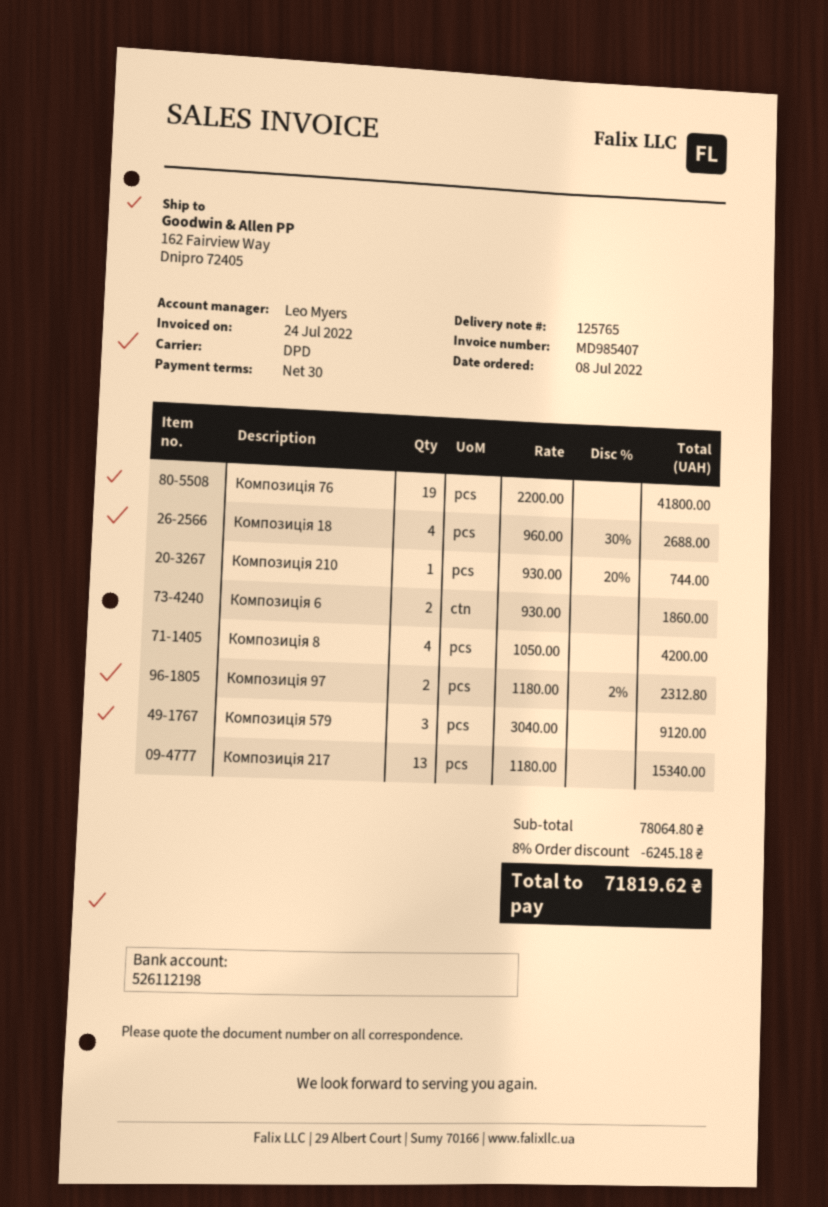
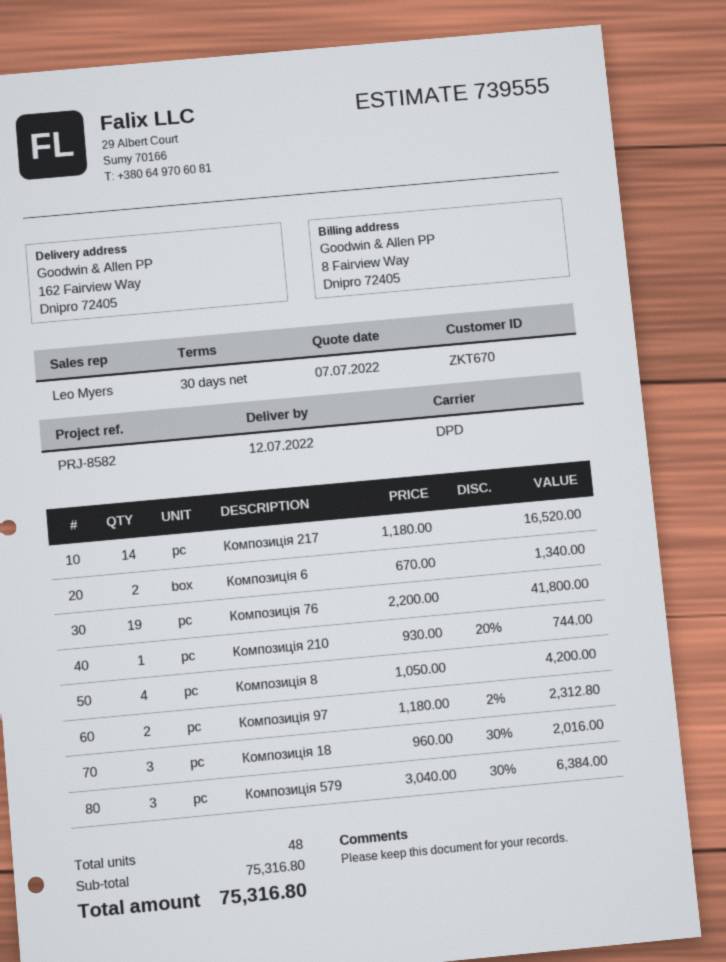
Композиція 18: 4 x 960.00 - 30% = 2688.00 -> 3 x 960.00 - 30% = 2016.00
Композиція 6: 2 x 930.00 = 1860.00 -> 2 x 670.00 = 1340.00
Композиція 579: 3 x 3040.00 = 9120.00 -> 3 x 3040.00 - 30% = 6384.00
Композиція 217: 13 x 1180.00 = 15340.00 -> 14 x 1180.00 = 16520.00
subtotal: 78064.80 -> 75316.80
discount: 8% = 6245.18 -> none
total: 71819.62 -> 75316.80

